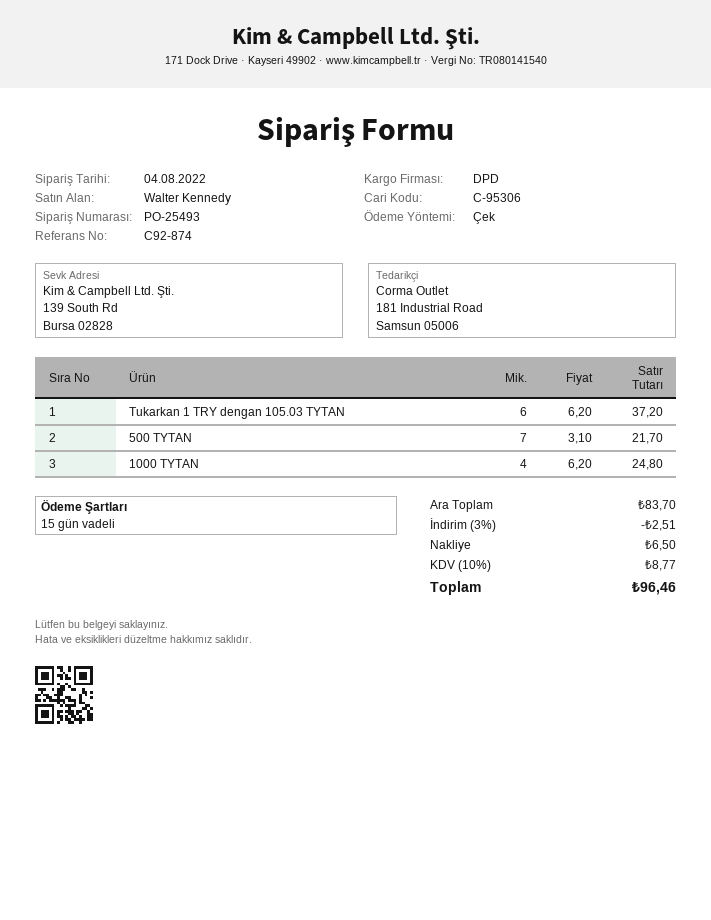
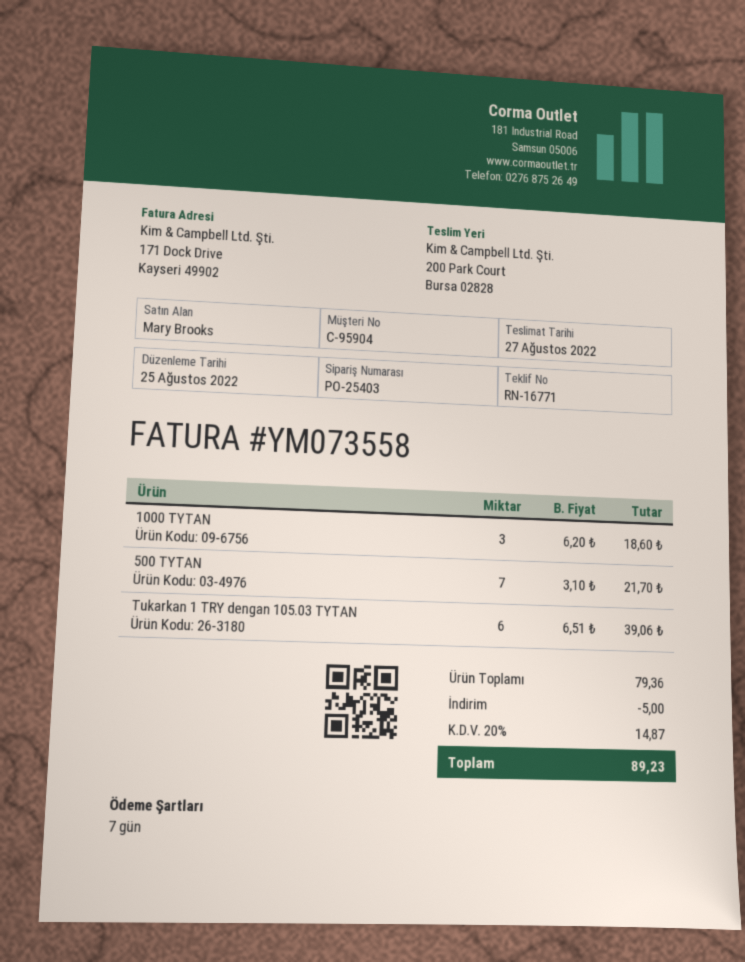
order number: PO-25493 -> PO-25403
payment terms: 15 days -> 7 days
customer number: C-95306 -> C-95904
ordered by: Walter Kennedy -> Mary Brooks
ship to: 139 South Rd, Bursa 02828 -> 200 Park Court, Bursa 02828
Tukarkan 1 TRY dengan 105.03 TYTAN: 6 x 6.20 = 37.20 -> 6 x 6.51 = 39.06
1000 TYTAN: 4 x 6.20 = 24.80 -> 3 x 6.20 = 18.60
subtotal: 83.70 -> 79.36
discount: 2.51 -> 5.00
shipping: 6.50 -> none
tax: 10% = 8.77 -> 20% = 14.87
total: 96.46 -> 89.23

